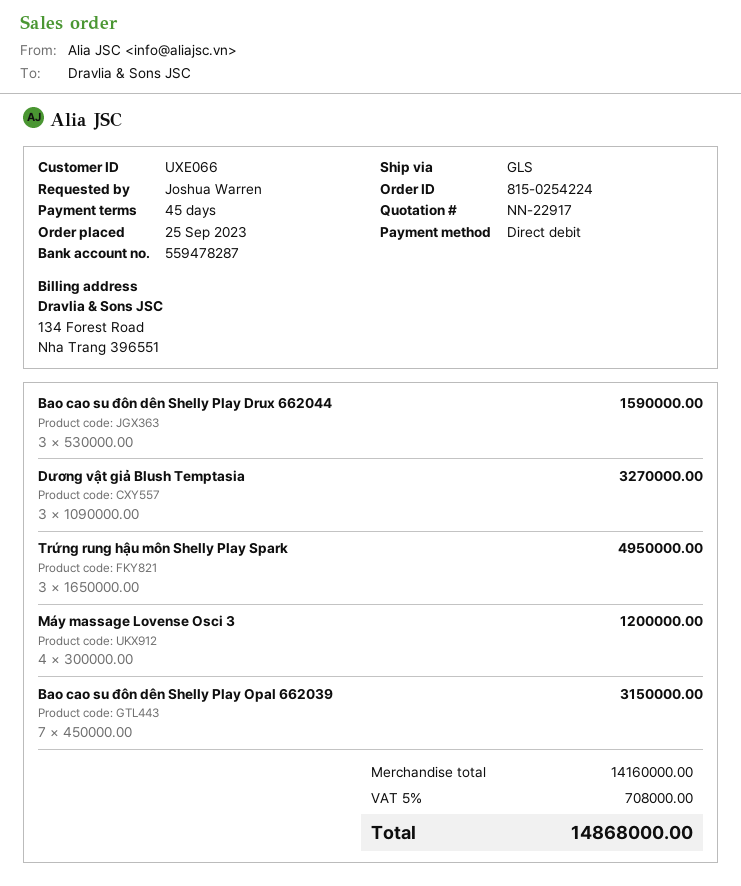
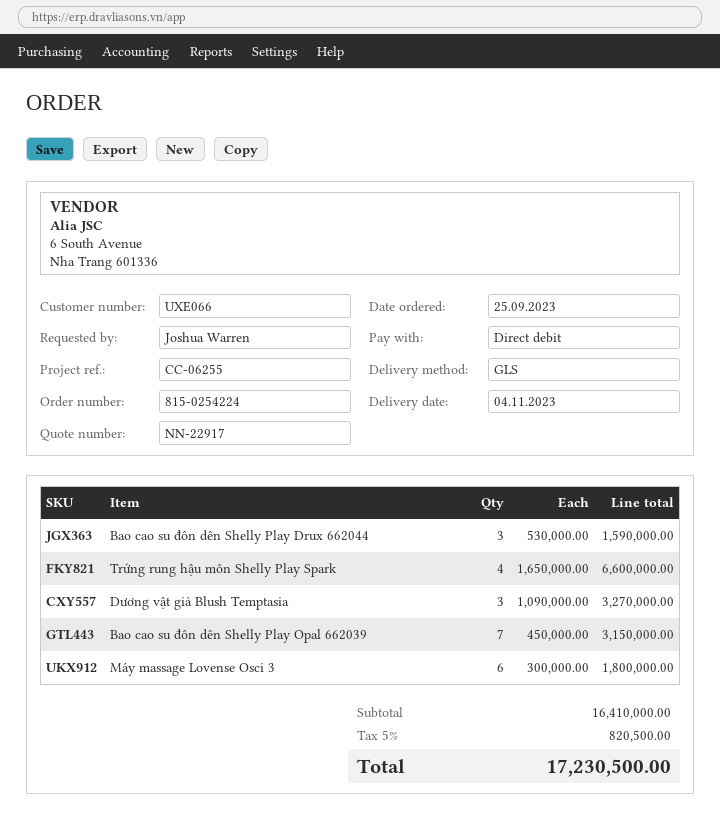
Trứng rung hậu môn Shelly Play Spark: 3 x 1650000.00 = 4950000.00 -> 4 x 1650000.00 = 6600000.00
Máy massage Lovense Osci 3: 4 x 300000.00 = 1200000.00 -> 6 x 300000.00 = 1800000.00
subtotal: 14160000.00 -> 16410000.00
tax: 5% = 708000.00 -> 5% = 820500.00
total: 14868000.00 -> 17230500.00

